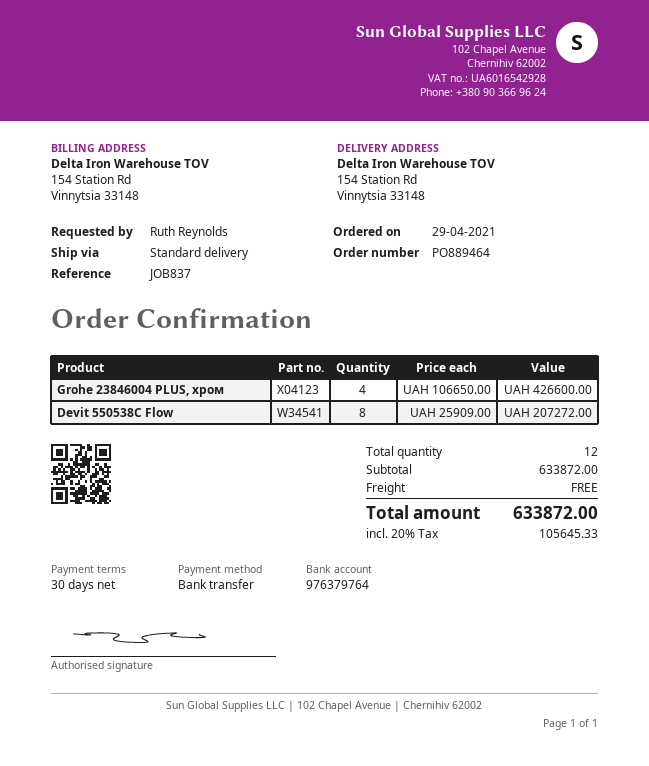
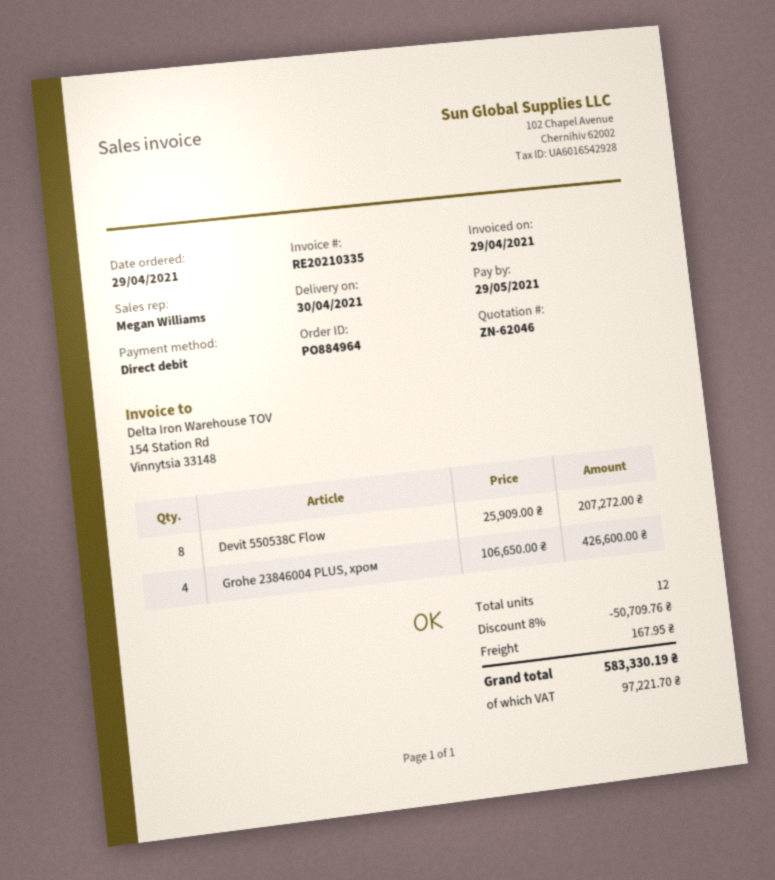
order number: PO889464 -> PO884964
payment method: bank transfer -> direct debit
discount: none -> 8% = 50709.76
shipping: 0.00 -> 167.95
tax: 105645.33 -> 97221.70
total: 633872.00 -> 583330.19

